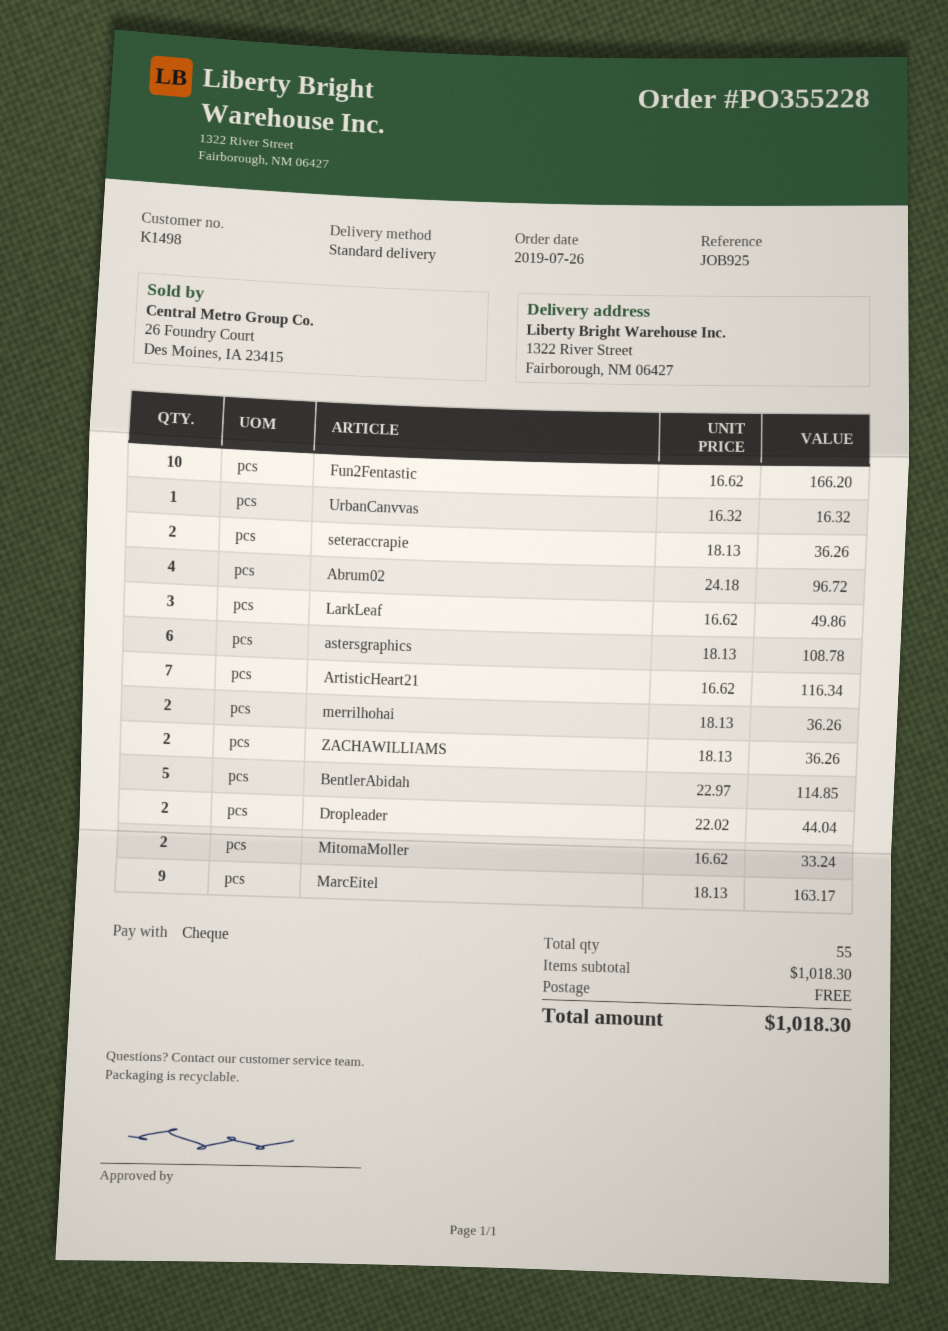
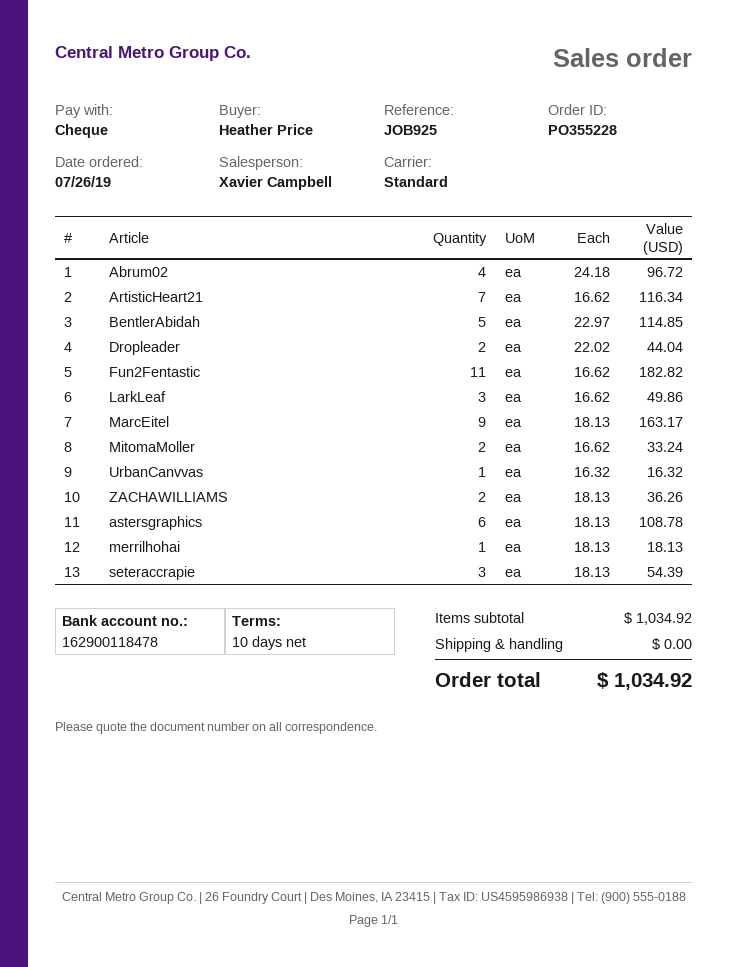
Fun2Fentastic: 10 x 16.62 = 166.20 -> 11 x 16.62 = 182.82
seteraccrapie: 2 x 18.13 = 36.26 -> 3 x 18.13 = 54.39
merrilhohai: 2 x 18.13 = 36.26 -> 1 x 18.13 = 18.13
subtotal: 1018.30 -> 1034.92
total: 1018.30 -> 1034.92

